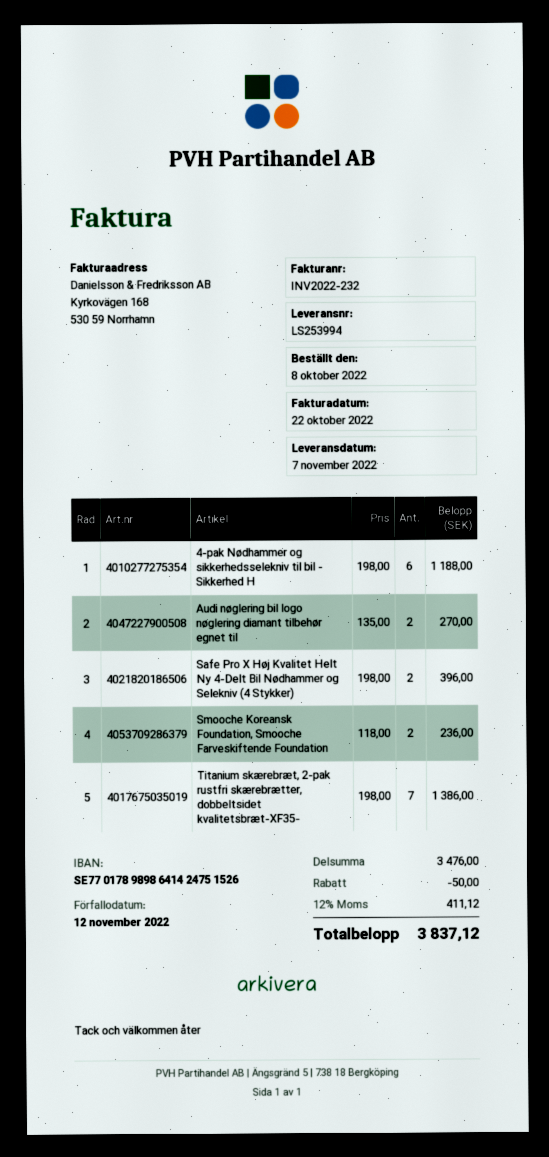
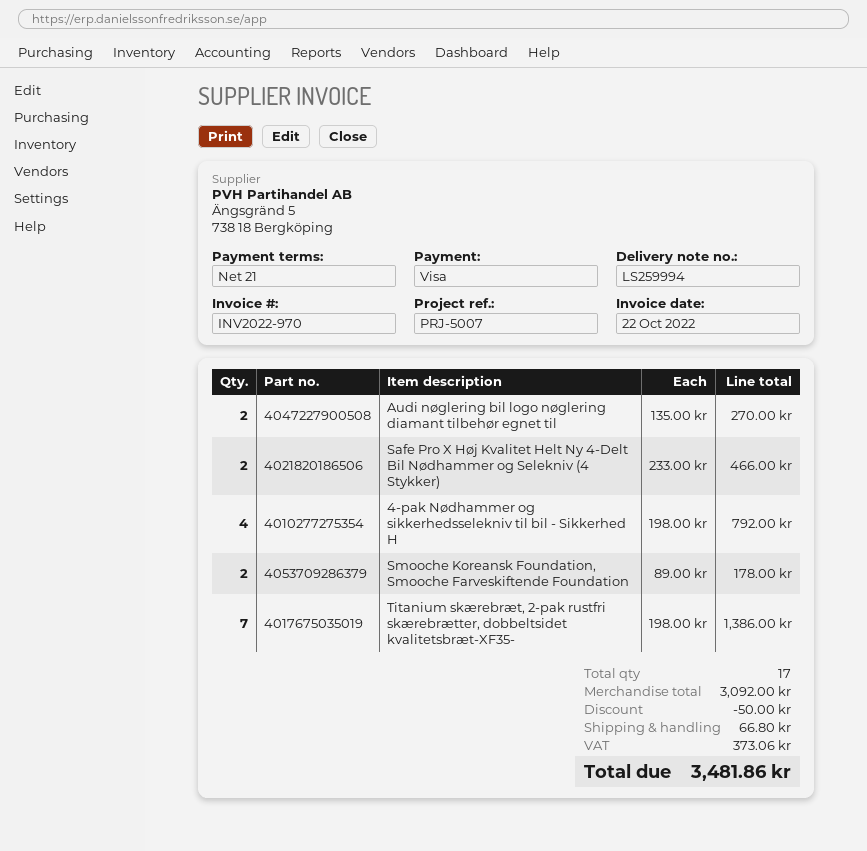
delivery note number: LS253994 -> LS259994
invoice number: INV2022-232 -> INV2022-970
4-pak Nødhammer og sikkerhedsselekniv til bil - Sikkerhed H: 6 x 198.00 = 1188.00 -> 4 x 198.00 = 792.00
Safe Pro X Høj Kvalitet Helt Ny 4-Delt Bil Nødhammer og Selekniv (4 Stykker): 2 x 198.00 = 396.00 -> 2 x 233.00 = 466.00
Smooche Koreansk Foundation, Smooche Farveskiftende Foundation: 2 x 118.00 = 236.00 -> 2 x 89.00 = 178.00
subtotal: 3476.00 -> 3092.00
shipping: none -> 66.80
tax: 411.12 -> 373.06
total: 3837.12 -> 3481.86

